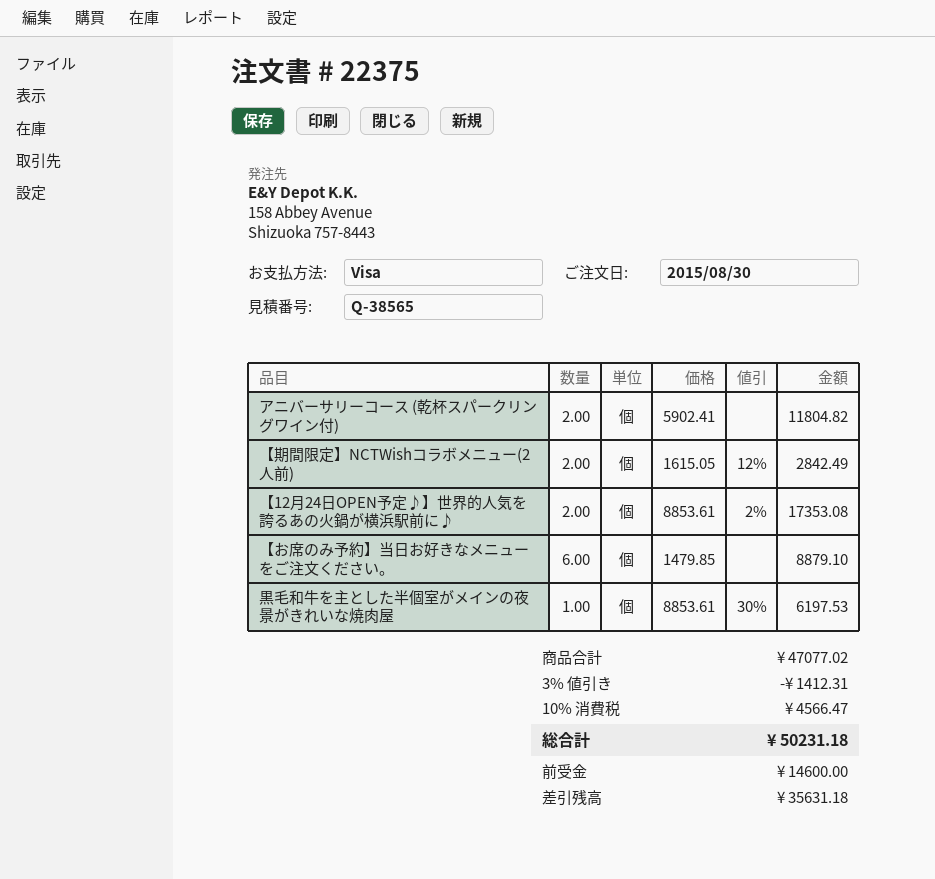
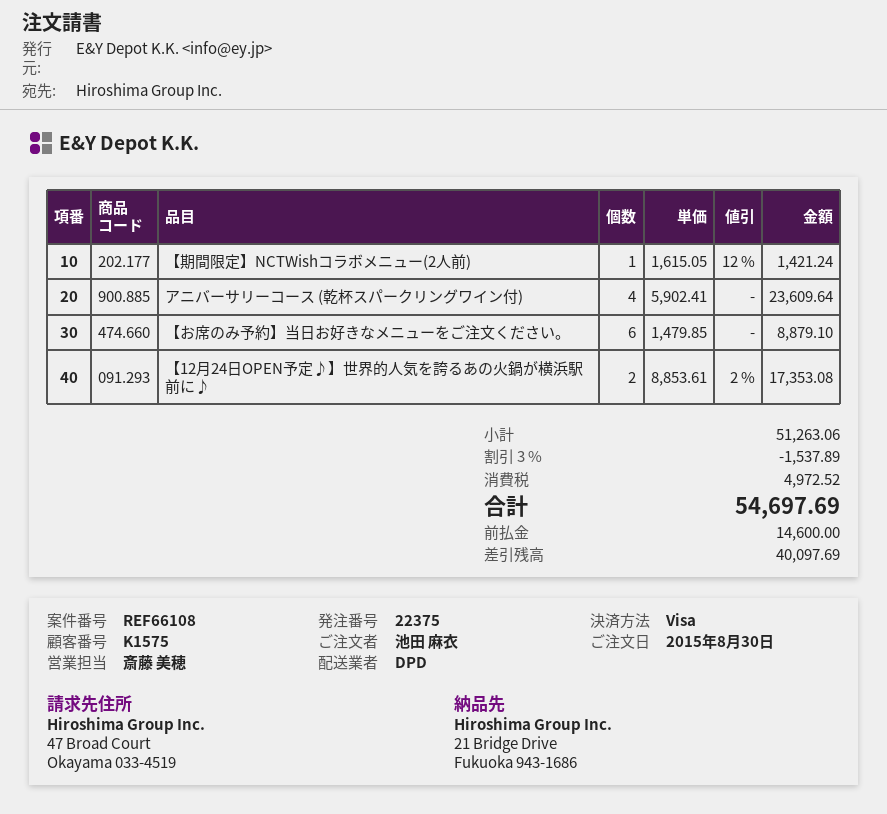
アニバーサリーコース (乾杯スパークリングワイン付): 2 x 5902.41 = 11804.82 -> 4 x 5902.41 = 23609.64
【期間限定】NCTWishコラボメニュー(2人前): 2 x 1615.05 - 12% = 2842.49 -> 1 x 1615.05 - 12% = 1421.24
黒毛和牛を主とした半個室がメインの夜景がきれいな焼肉屋: 1 x 8853.61 - 30% = 6197.53 -> none
subtotal: 47077.02 -> 51263.06
discount: 3% = 1412.31 -> 3% = 1537.89
tax: 4566.47 -> 4972.52
total: 50231.18 -> 54697.69
balance: 35631.18 -> 40097.69

